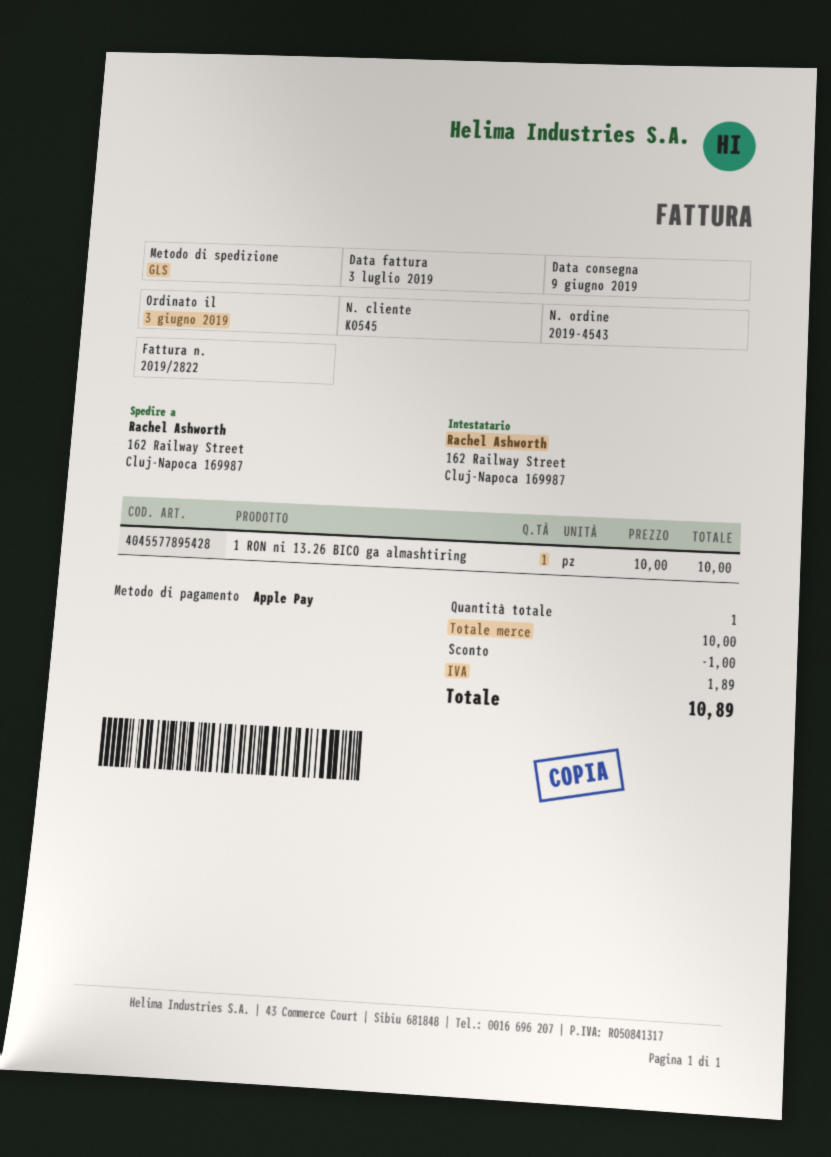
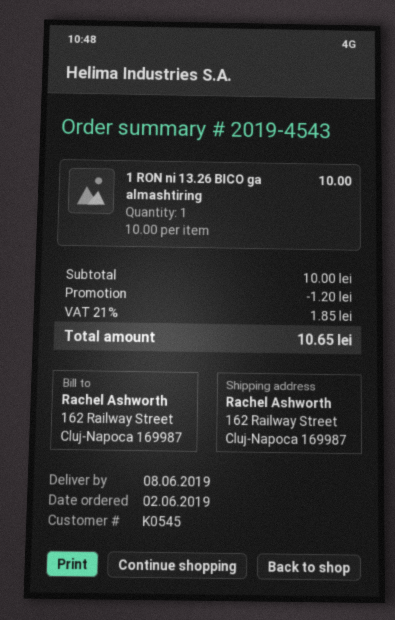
order date: 2019-06-03 -> 2019-06-02
delivery date: 2019-06-09 -> 2019-06-08
discount: 1.00 -> 1.20
tax: 1.89 -> 1.85
total: 10.89 -> 10.65

